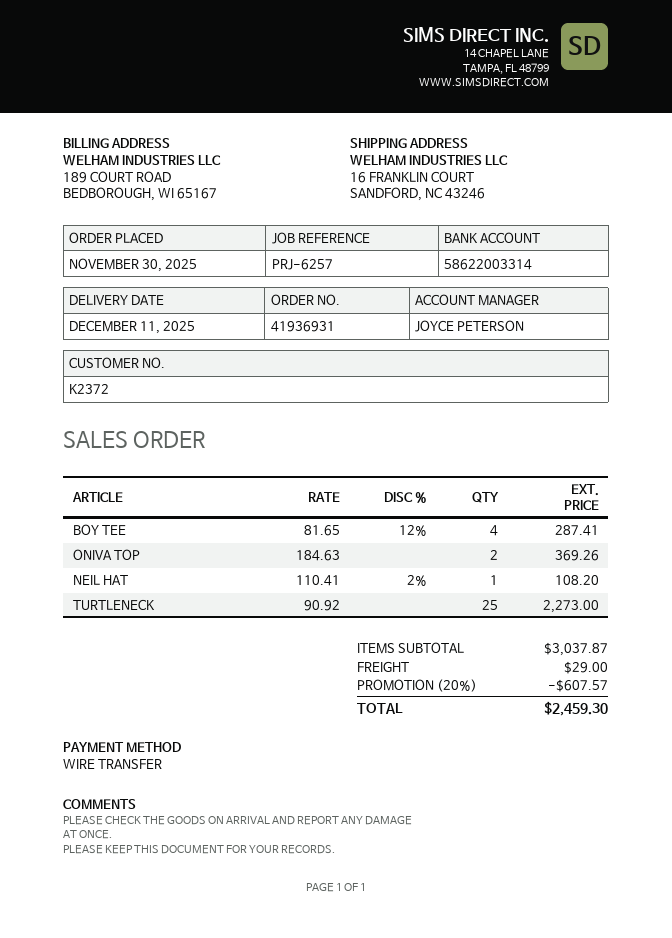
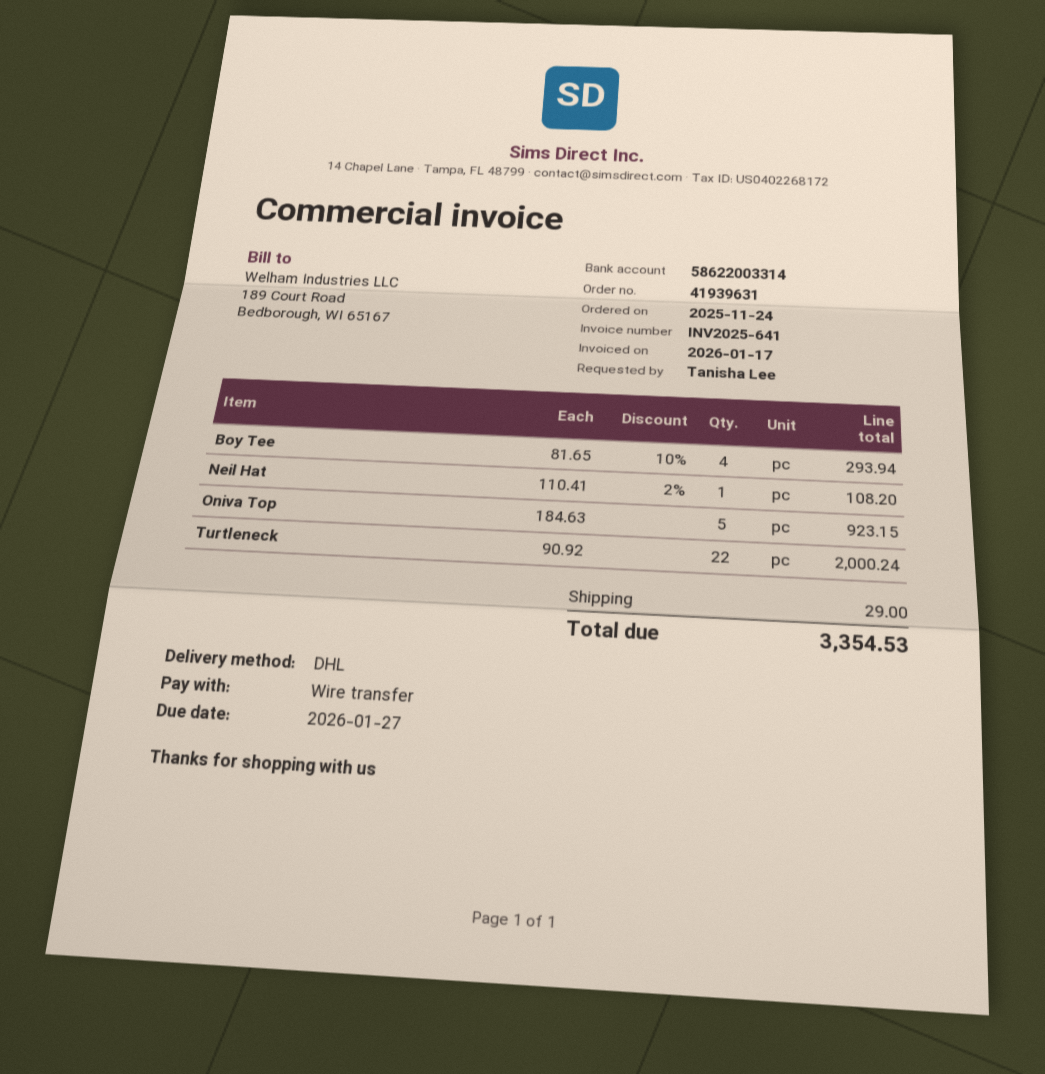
order number: 41936931 -> 41939631
order date: 2025-11-30 -> 2025-11-24
BOY TEE: 4 x 81.65 - 12% = 287.41 -> 4 x 81.65 - 10% = 293.94
ONIVA TOP: 2 x 184.63 = 369.26 -> 5 x 184.63 = 923.15
TURTLENECK: 25 x 90.92 = 2273.00 -> 22 x 90.92 = 2000.24
discount: 20% = 607.57 -> none
total: 2459.30 -> 3354.53

